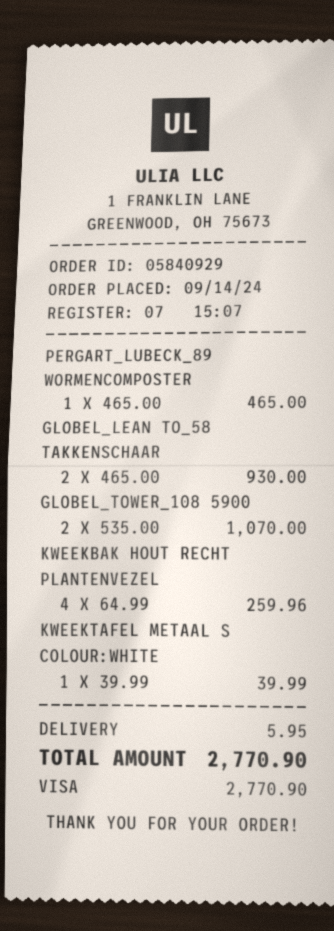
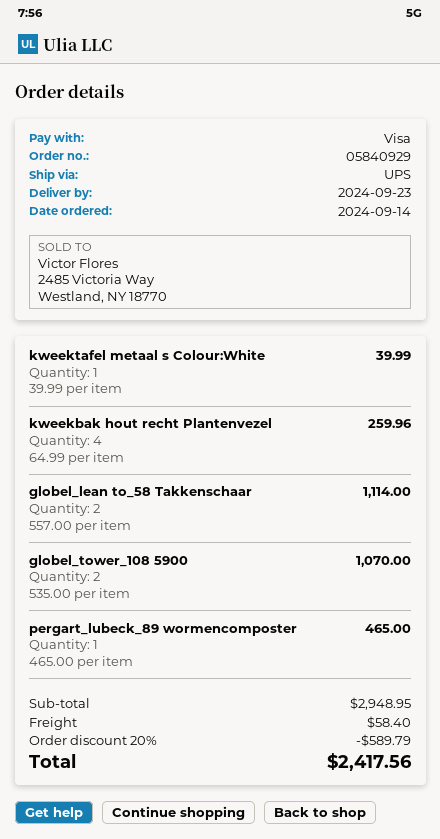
GLOBEL_LEAN TO_58 TAKKENSCHAAR: 2 x 465.00 = 930.00 -> 2 x 557.00 = 1114.00
discount: none -> 20% = 589.79
shipping: 5.95 -> 58.40
total: 2770.90 -> 2417.56

